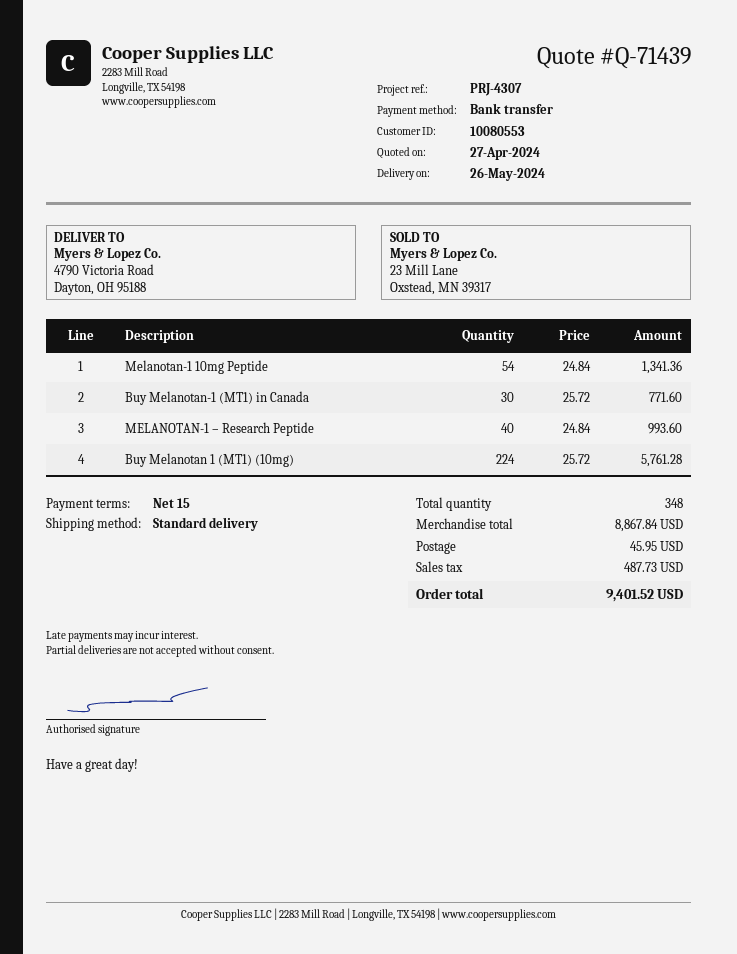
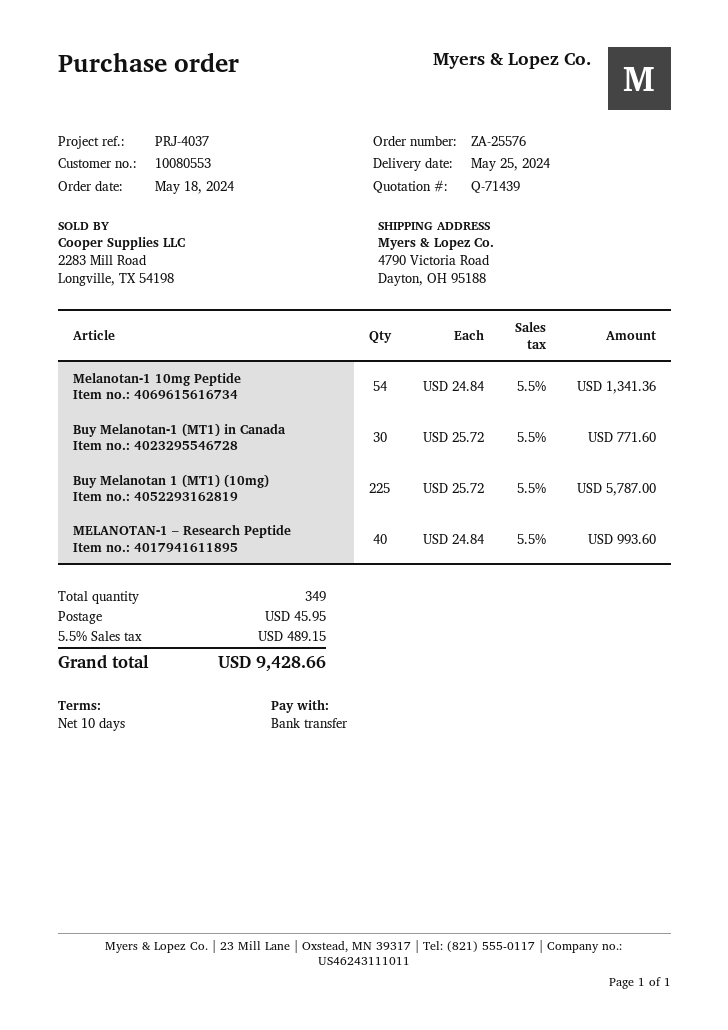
delivery date: 2024-05-26 -> 2024-05-25
payment terms: 15 days -> 10 days
reference: PRJ-4307 -> PRJ-4037
Buy Melanotan 1 (MT1) (10mg): 224 x 25.72 = 5761.28 -> 225 x 25.72 = 5787.00
total quantity: 348 -> 349
tax: 487.73 -> 489.15
total: 9401.52 -> 9428.66

